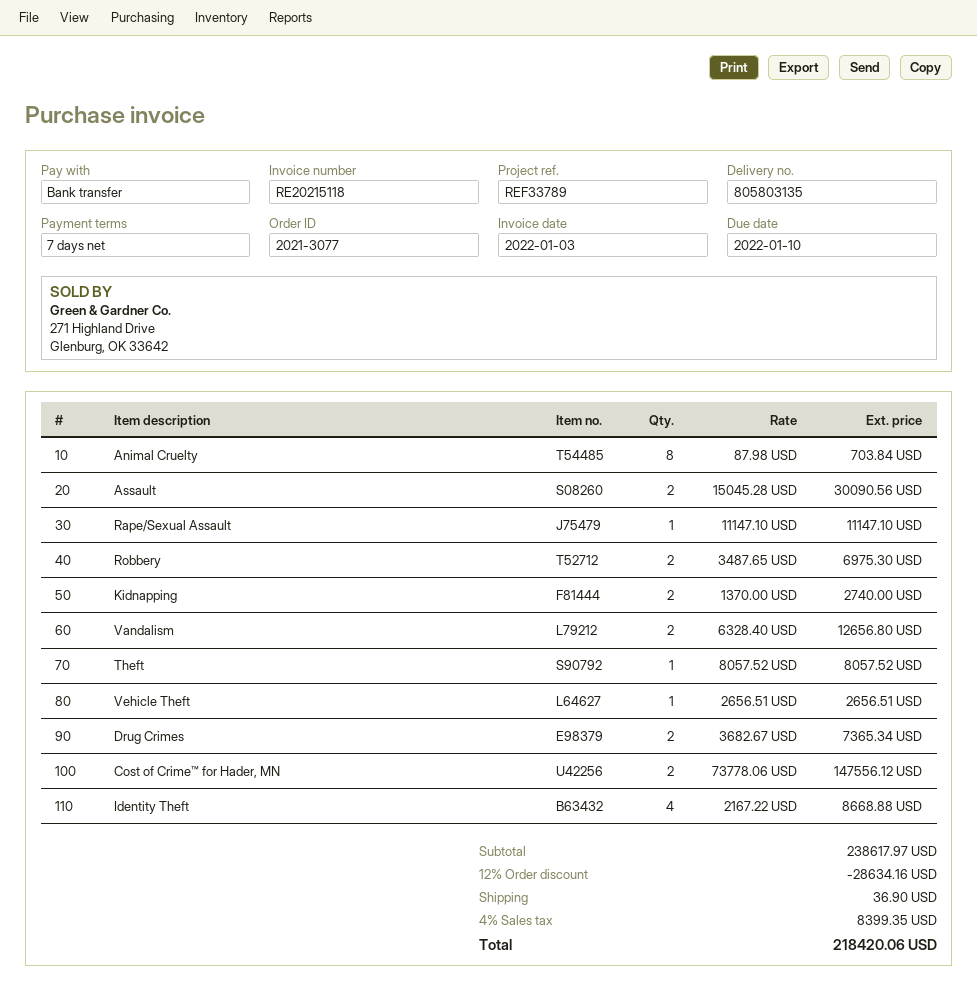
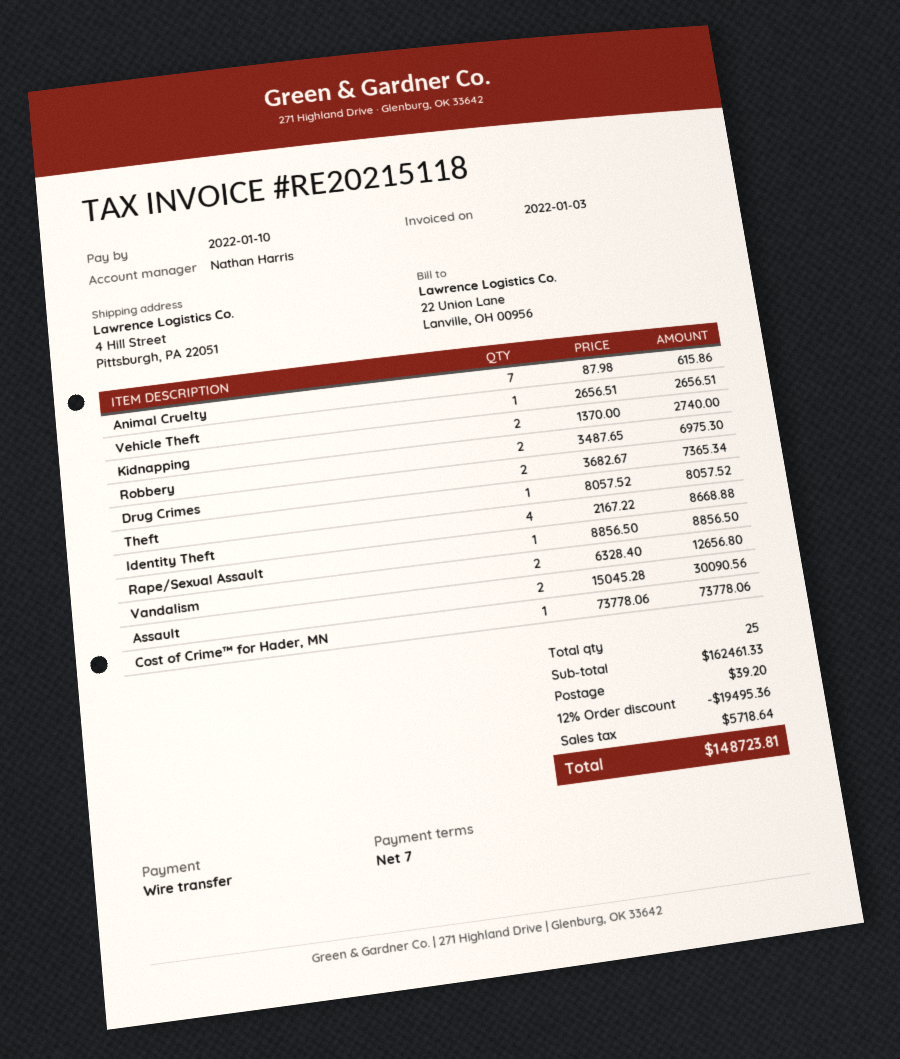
Animal Cruelty: 8 x 87.98 = 703.84 -> 7 x 87.98 = 615.86
Rape/Sexual Assault: 1 x 11147.10 = 11147.10 -> 1 x 8856.50 = 8856.50
Cost of Crime™ for Hader, MN: 2 x 73778.06 = 147556.12 -> 1 x 73778.06 = 73778.06
subtotal: 238617.97 -> 162461.33
discount: 12% = 28634.16 -> 12% = 19495.36
shipping: 36.90 -> 39.20
tax: 8399.35 -> 5718.64
total: 218420.06 -> 148723.81

